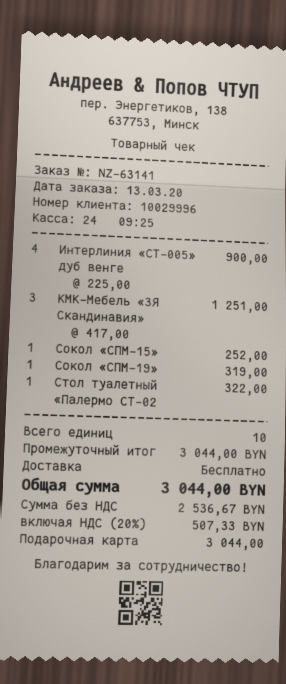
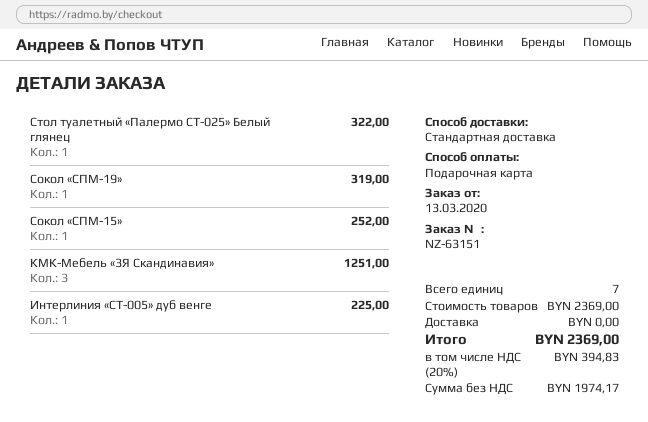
order number: NZ-63141 -> NZ-63151
Интерлиния «СТ-005» дуб венге: 4 for 900.00 -> 1 for 225.00
total quantity: 10 -> 7
subtotal: 3044.00 -> 2369.00
net: 2536.67 -> 1974.17
tax: 20% = 507.33 -> 20% = 394.83
total: 3044.00 -> 2369.00

